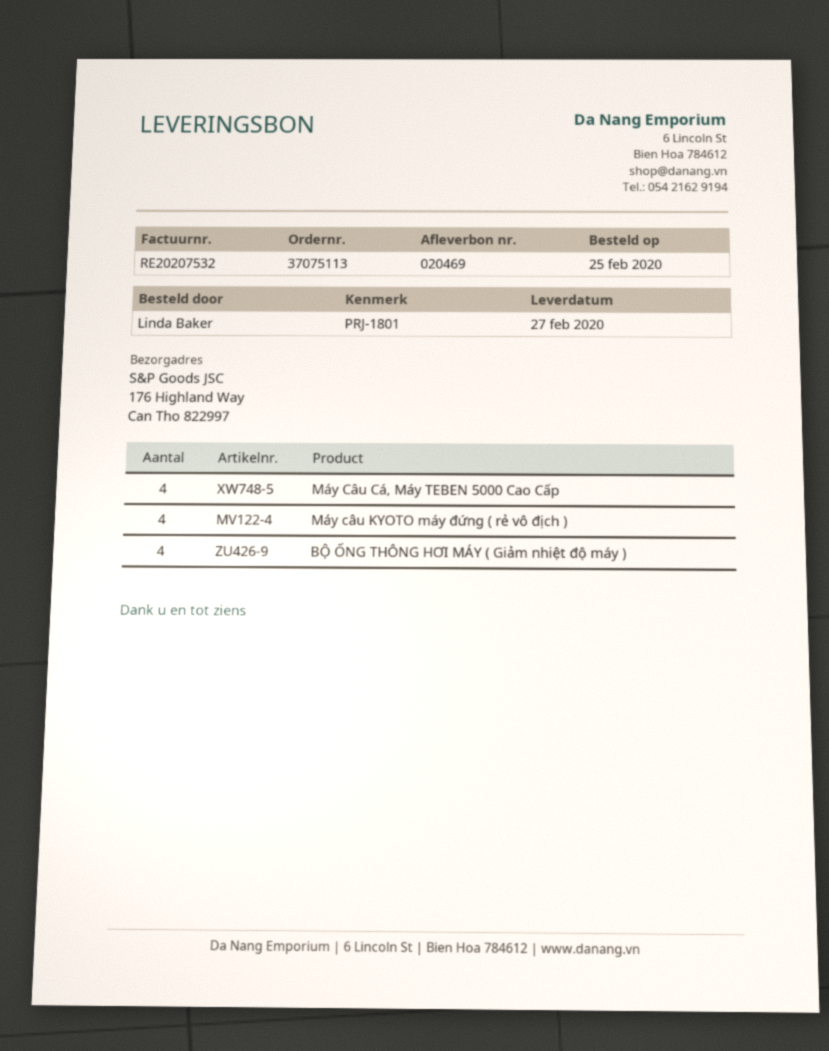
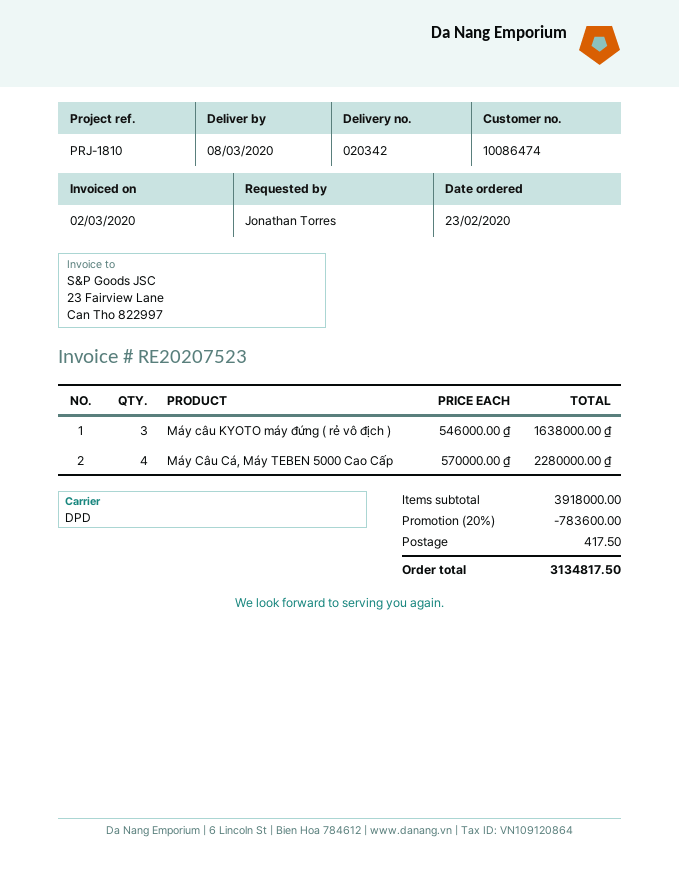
order date: 2020-02-25 -> 2020-02-23
delivery note number: 020469 -> 020342
delivery date: 2020-02-27 -> 2020-03-08
invoice number: RE20207532 -> RE20207523
reference: PRJ-1801 -> PRJ-1810
ordered by: Linda Baker -> Jonathan Torres
Máy câu KYOTO máy đứng ( rẻ vô địch ): 4 -> 3
BỘ ỐNG THÔNG HƠI MÁY ( Giảm nhiệt độ máy ): 4 -> none

